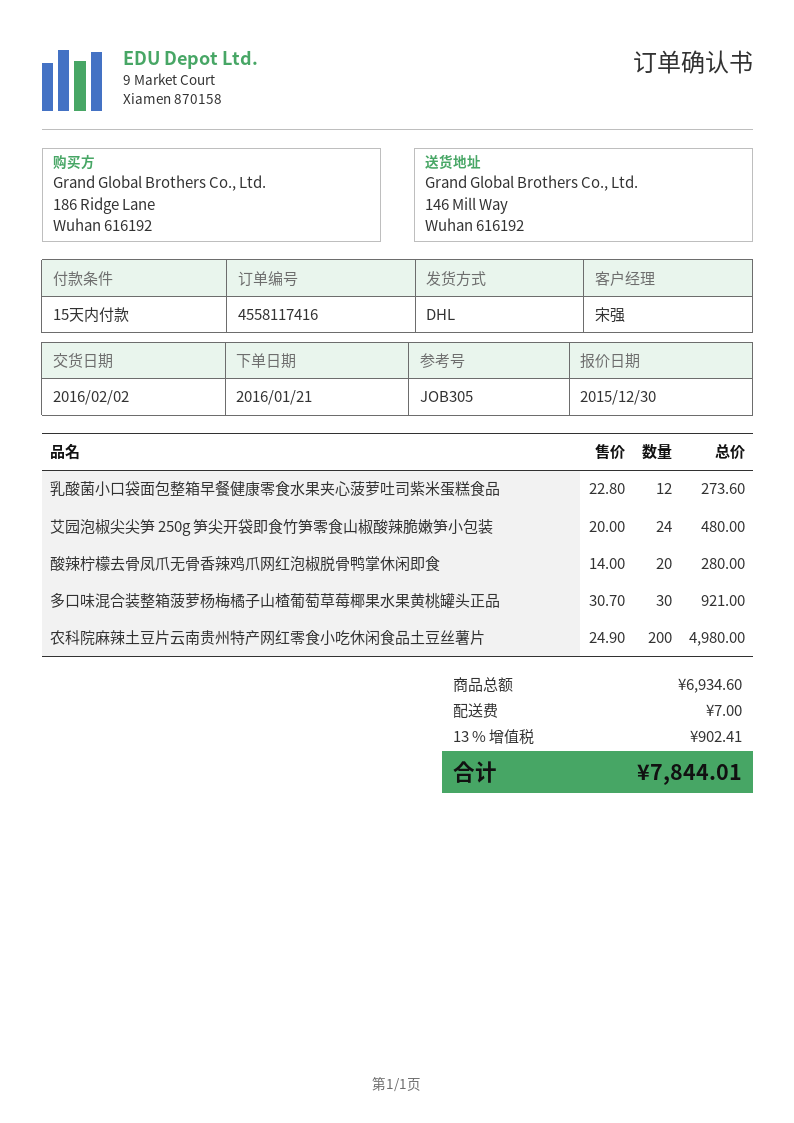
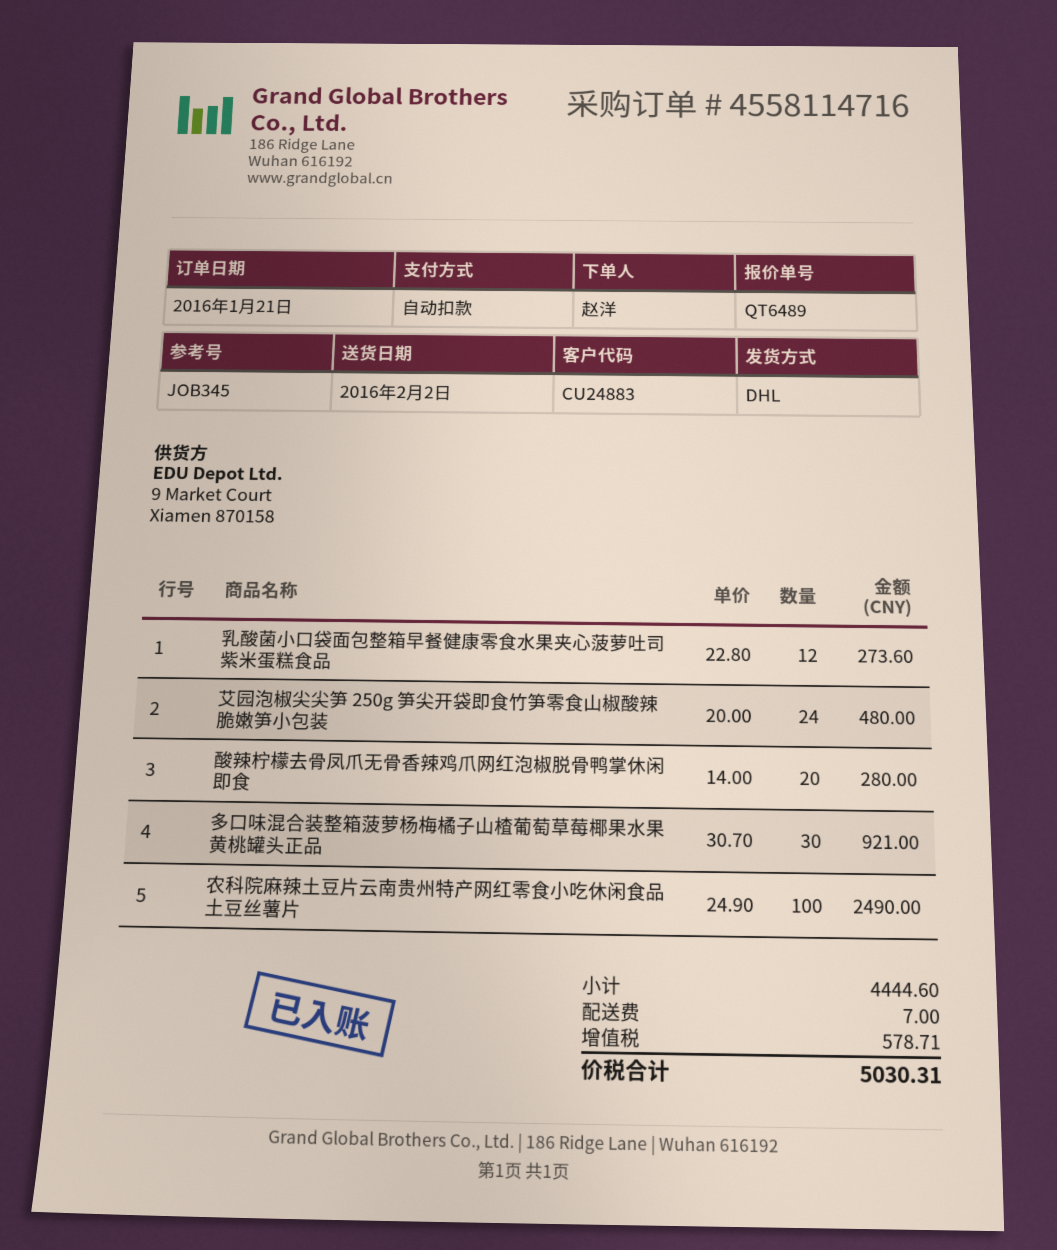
order number: 4558117416 -> 4558114716
reference: JOB305 -> JOB345
农科院麻辣土豆片云南贵州特产网红零食小吃休闲食品土豆丝薯片: 200 x 24.90 = 4980.00 -> 100 x 24.90 = 2490.00
subtotal: 6934.60 -> 4444.60
tax: 902.41 -> 578.71
total: 7844.01 -> 5030.31

